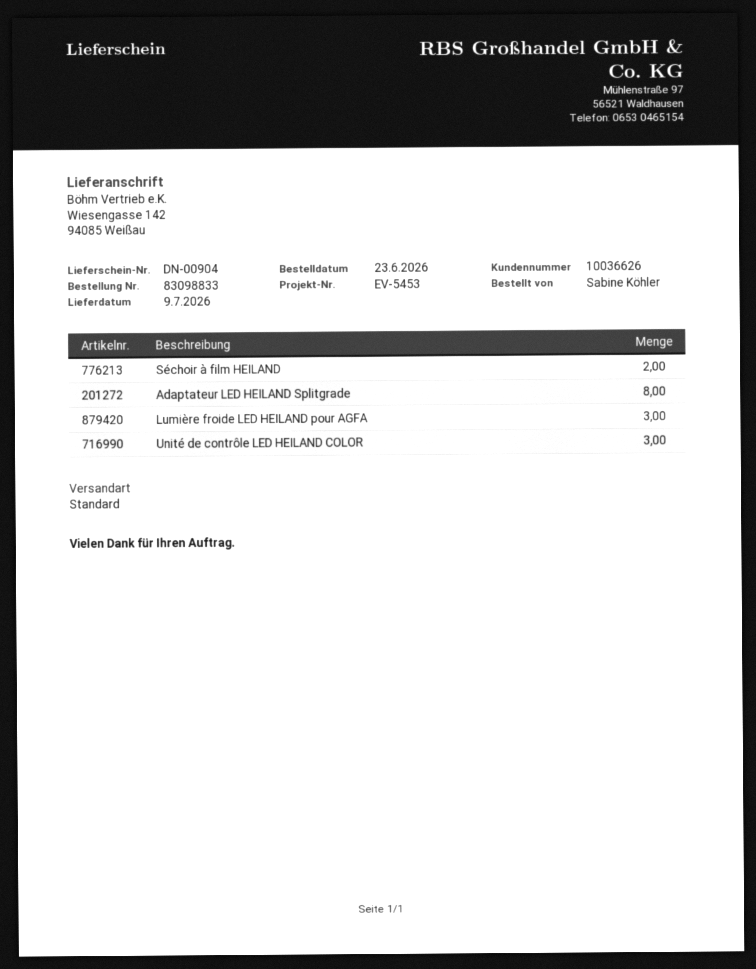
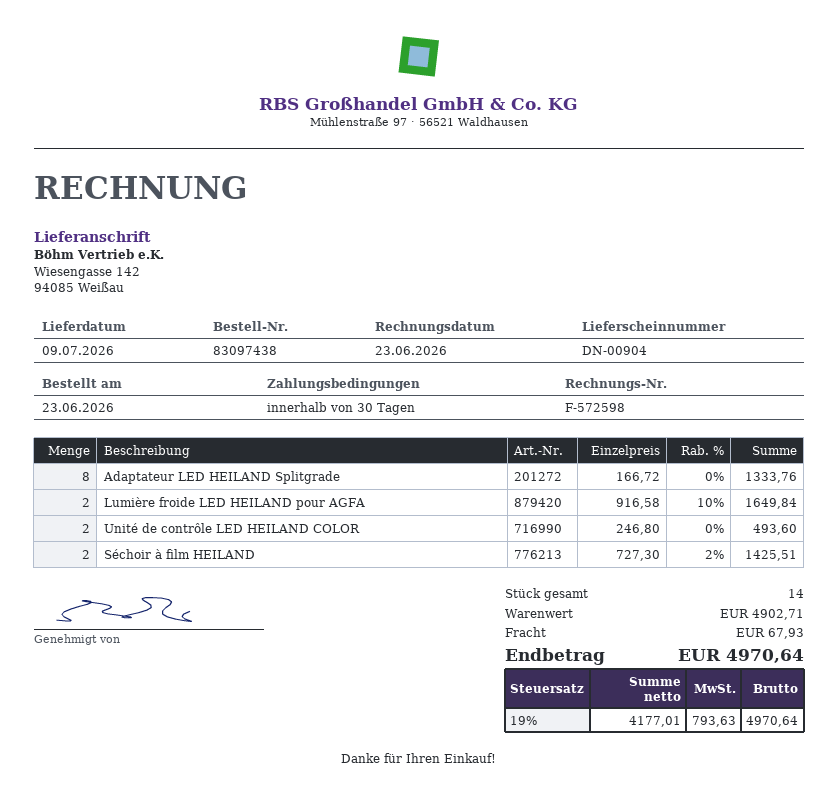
order number: 83098833 -> 83097438
Lumière froide LED HEILAND pour AGFA: 3 -> 2
Unité de contrôle LED HEILAND COLOR: 3 -> 2

